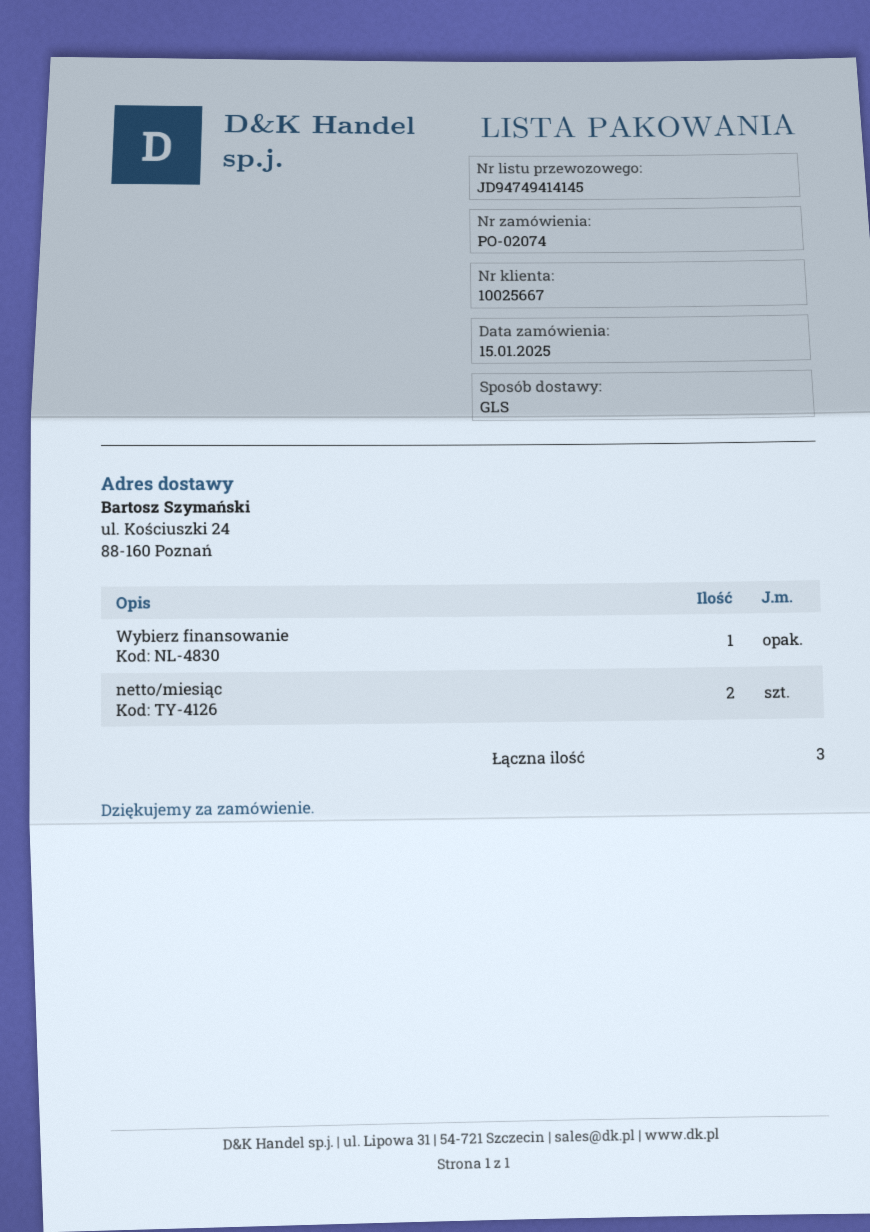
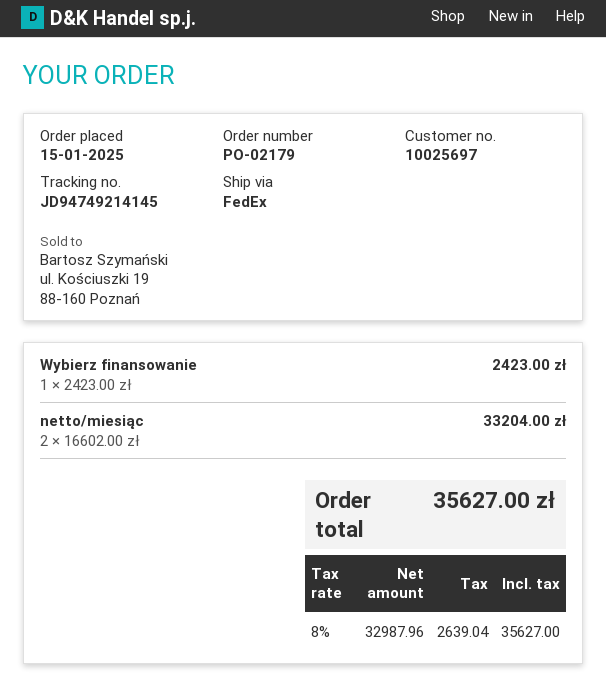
order number: PO-02074 -> PO-02179
customer number: 10025667 -> 10025697
shipping method: GLS -> FedEx
tracking number: JD94749414145 -> JD94749214145

